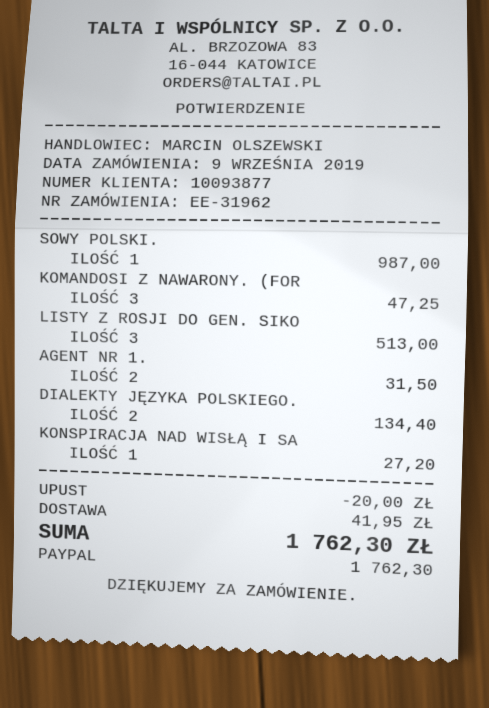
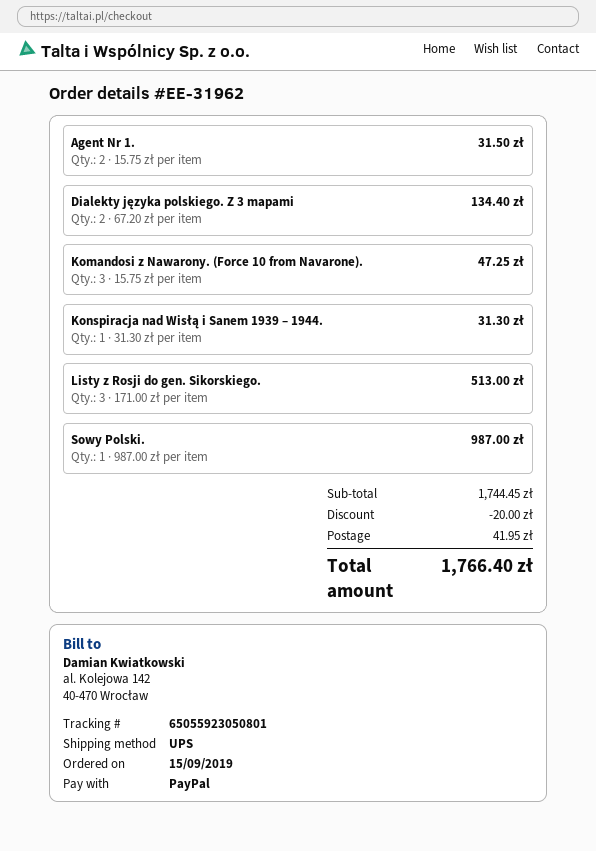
order date: 2019-09-09 -> 2019-09-15
KONSPIRACJA NAD WISŁĄ I SA: 1 for 27.20 -> 1 for 31.30
total: 1762.30 -> 1766.40

